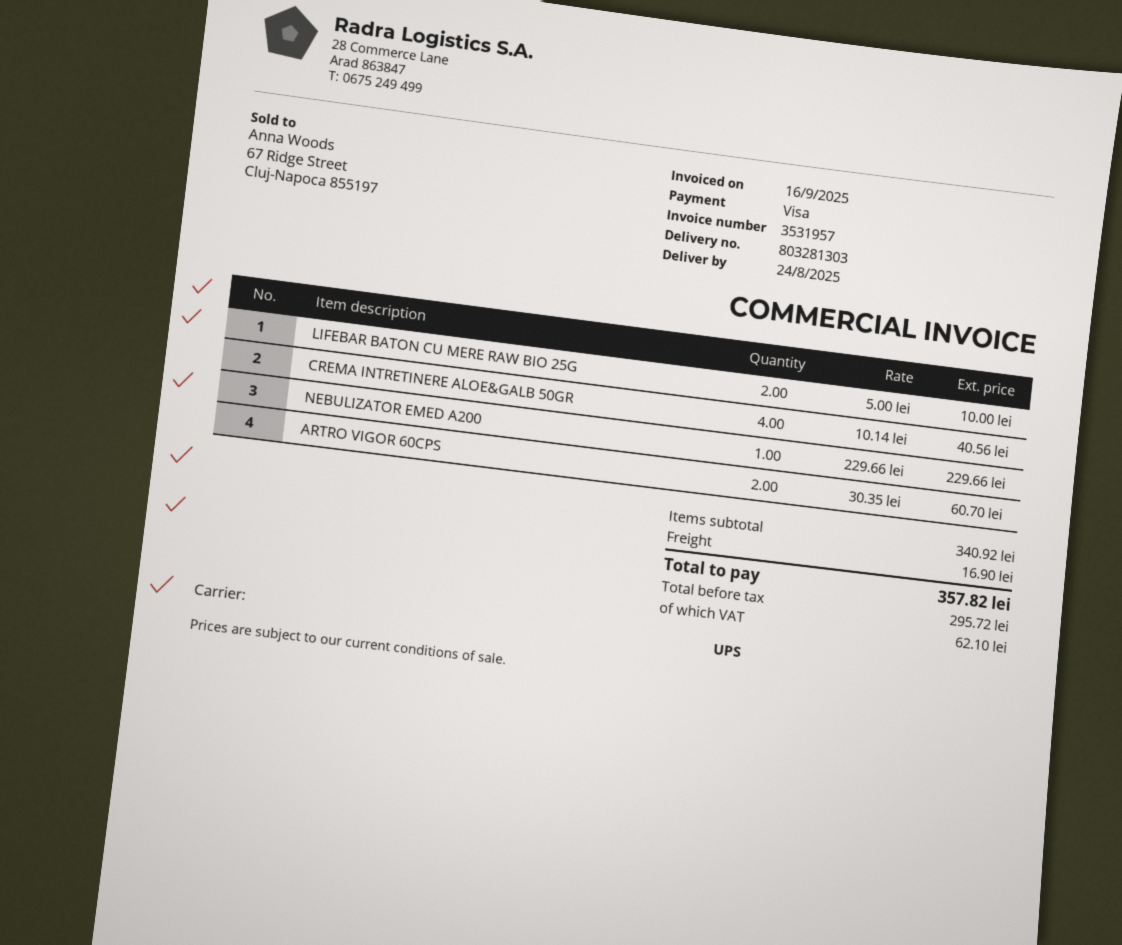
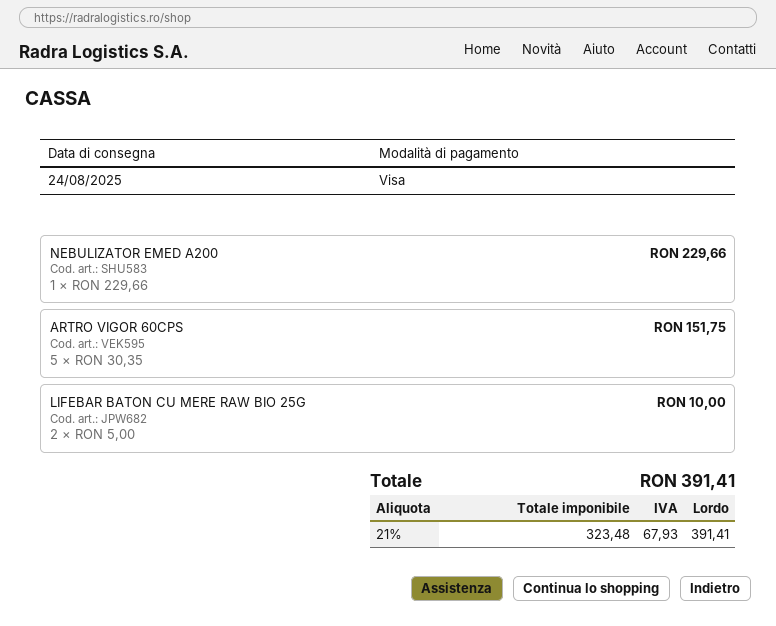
CREMA INTRETINERE ALOE&GALB 50GR: 4 x 10.14 = 40.56 -> none
ARTRO VIGOR 60CPS: 2 x 30.35 = 60.70 -> 5 x 30.35 = 151.75
shipping: 16.90 -> none
net: 295.72 -> 323.48
tax: 62.10 -> 67.93
total: 357.82 -> 391.41

